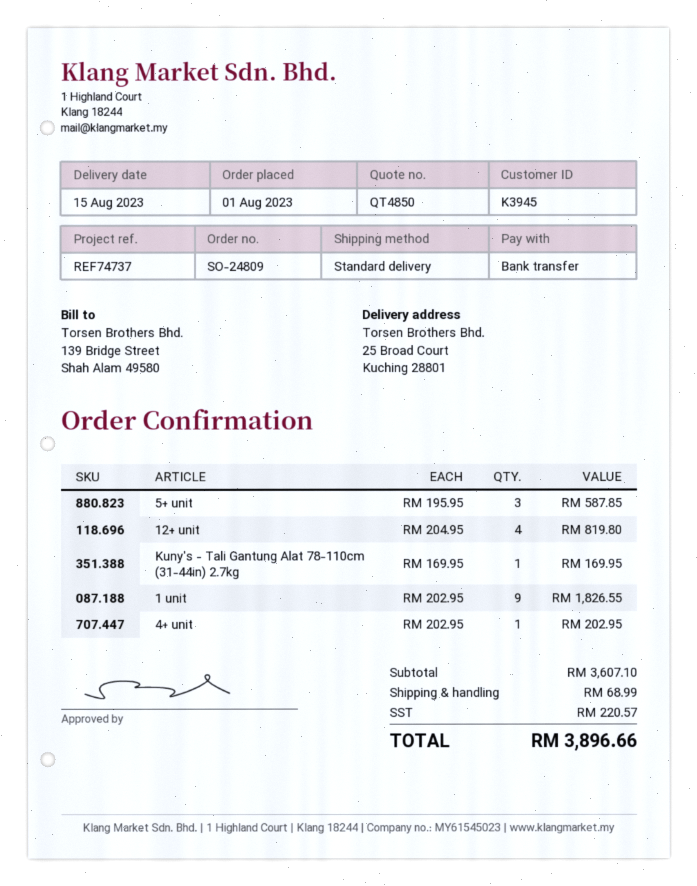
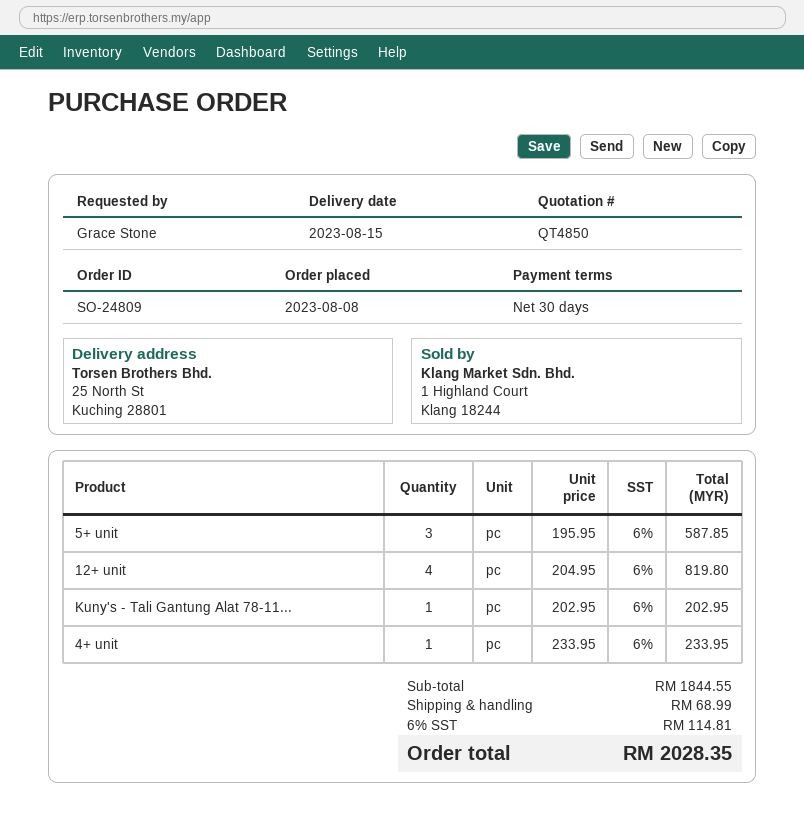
order date: 2023-08-01 -> 2023-08-08
ship to: 25 Broad Court, Kuching 28801 -> 25 North St, Kuching 28801
Kuny's - Tali Gantung Alat 78-110cm (31-44in) 2.7kg: 1 x 169.95 = 169.95 -> 1 x 202.95 = 202.95
1 unit: 9 x 202.95 = 1826.55 -> none
4+ unit: 1 x 202.95 = 202.95 -> 1 x 233.95 = 233.95
subtotal: 3607.10 -> 1844.55
tax: 220.57 -> 114.81
total: 3896.66 -> 2028.35

